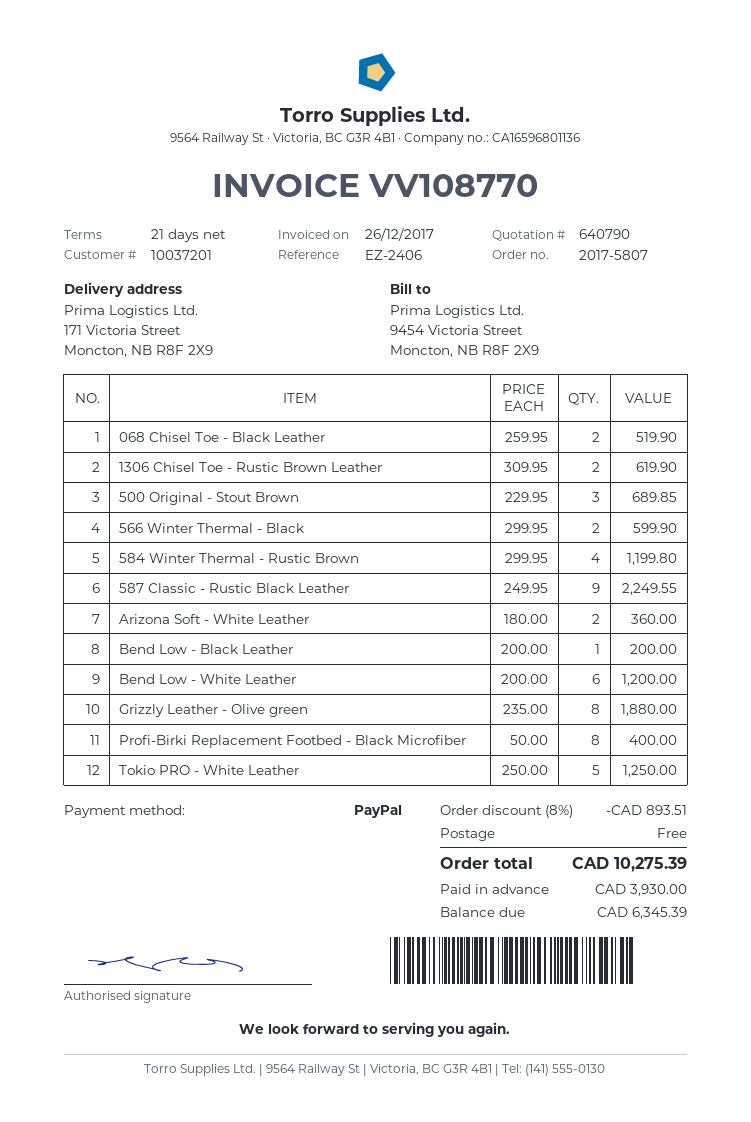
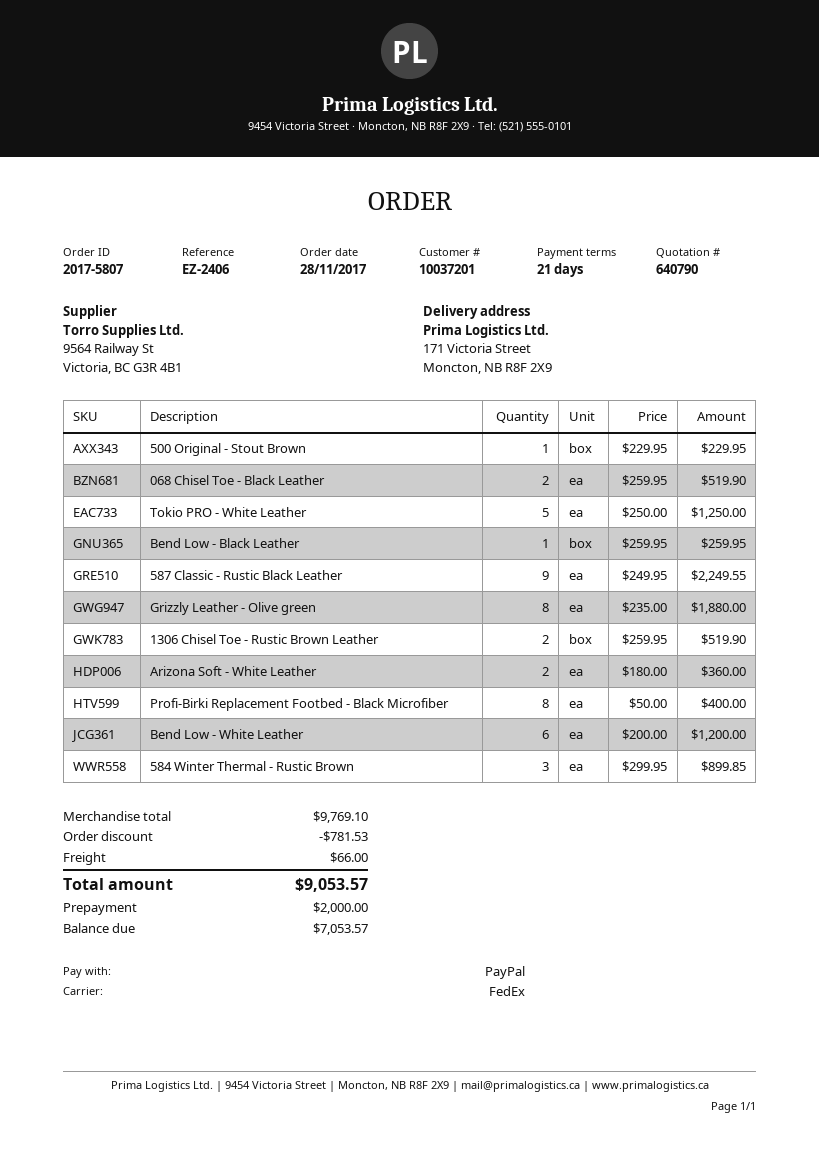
1306 Chisel Toe - Rustic Brown Leather: 2 x 309.95 = 619.90 -> 2 x 259.95 = 519.90
500 Original - Stout Brown: 3 x 229.95 = 689.85 -> 1 x 229.95 = 229.95
566 Winter Thermal - Black: 2 x 299.95 = 599.90 -> none
584 Winter Thermal - Rustic Brown: 4 x 299.95 = 1199.80 -> 3 x 299.95 = 899.85
Bend Low - Black Leather: 1 x 200.00 = 200.00 -> 1 x 259.95 = 259.95
discount: 893.51 -> 781.53
shipping: 0.00 -> 66.00
total: 10275.39 -> 9053.57
deposit: 3930.00 -> 2000.00
balance: 6345.39 -> 7053.57

